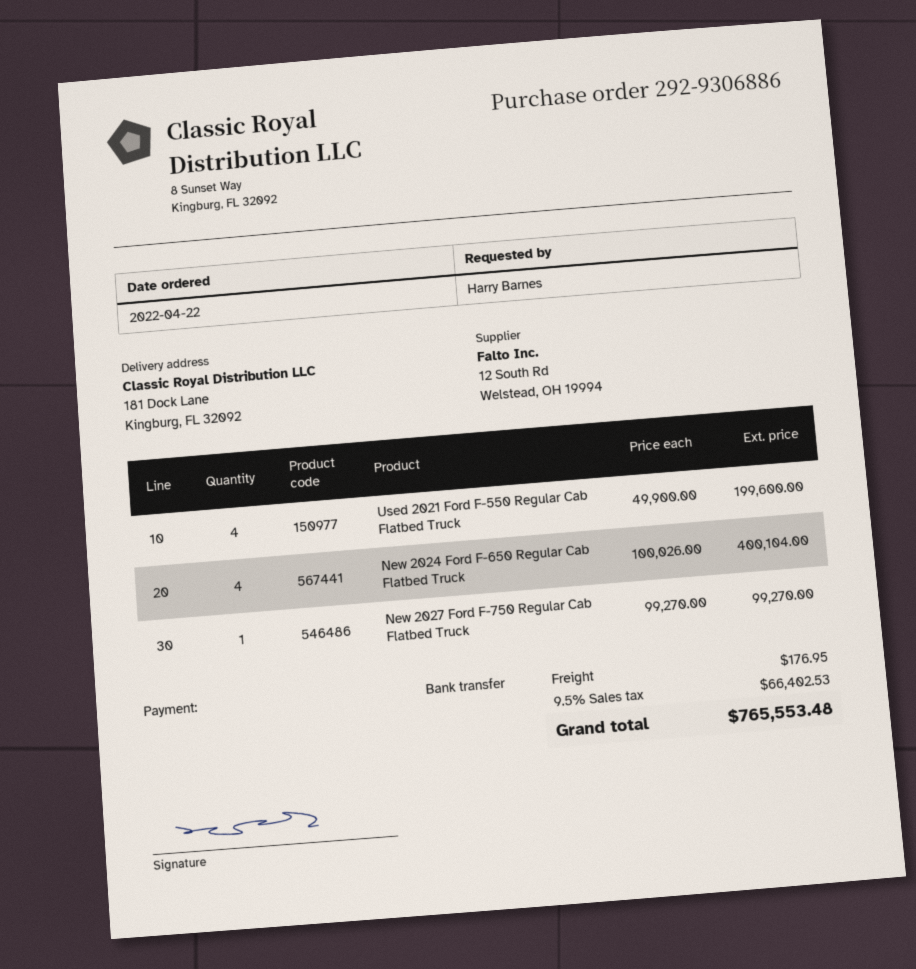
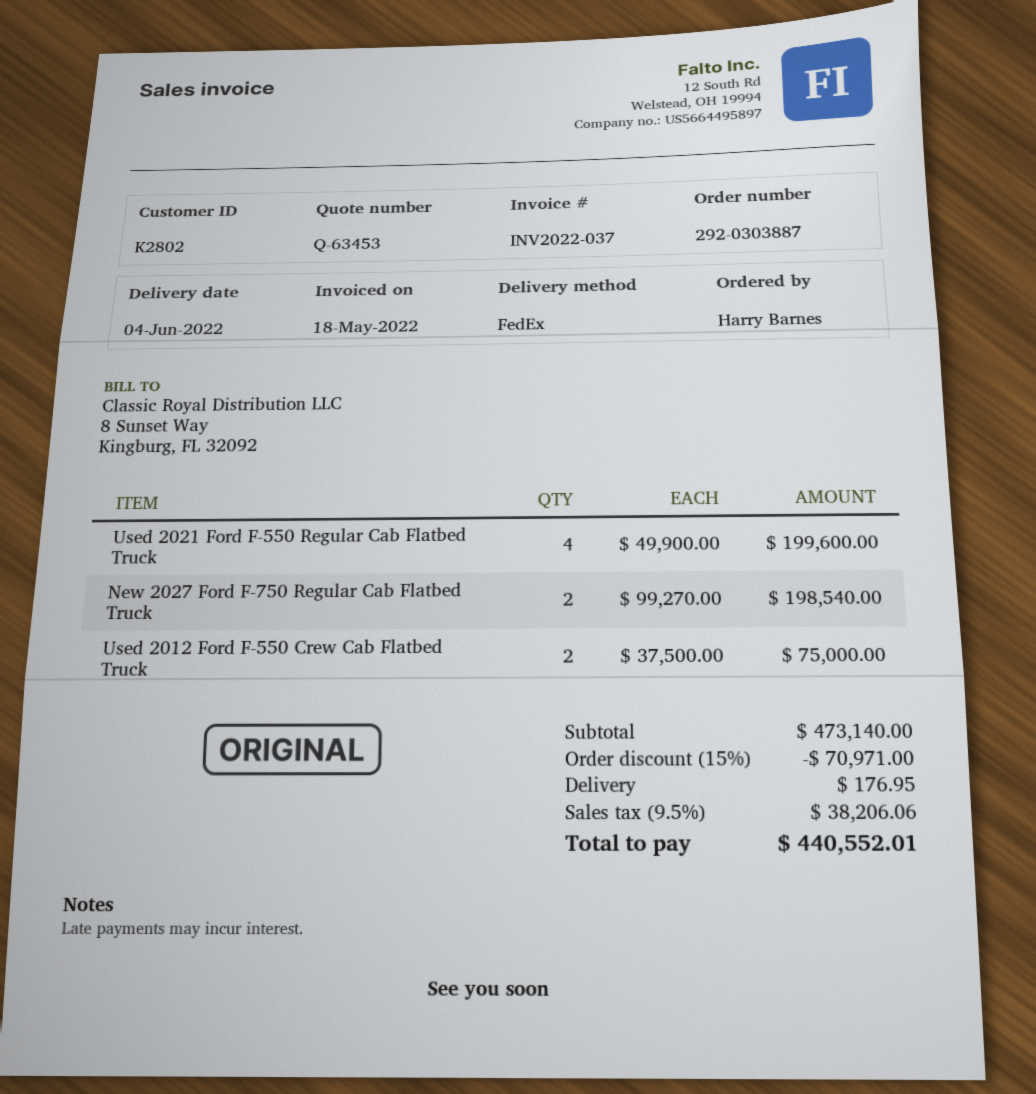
order number: 292-9306886 -> 292-0303887
New 2024 Ford F-650 Regular Cab Flatbed Truck: 4 x 100026.00 = 400104.00 -> none
New 2027 Ford F-750 Regular Cab Flatbed Truck: 1 x 99270.00 = 99270.00 -> 2 x 99270.00 = 198540.00
Used 2012 Ford F-550 Crew Cab Flatbed Truck: none -> 2 x 37500.00 = 75000.00
discount: none -> 15% = 70971.00
tax: 9.5% = 66402.53 -> 9.5% = 38206.06
total: 765553.48 -> 440552.01

